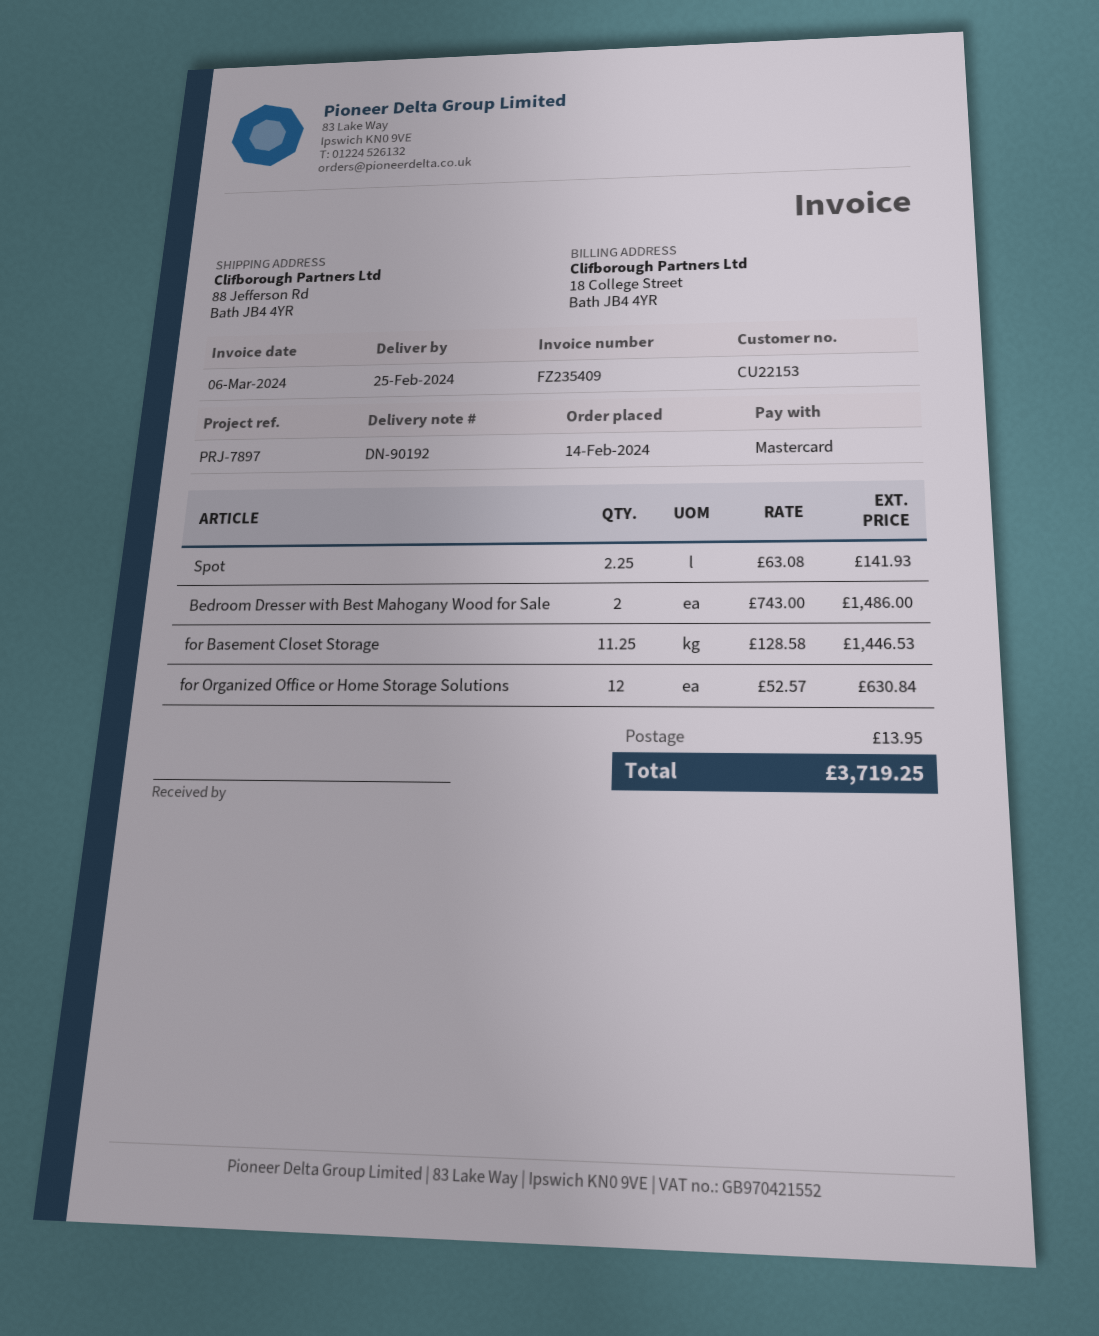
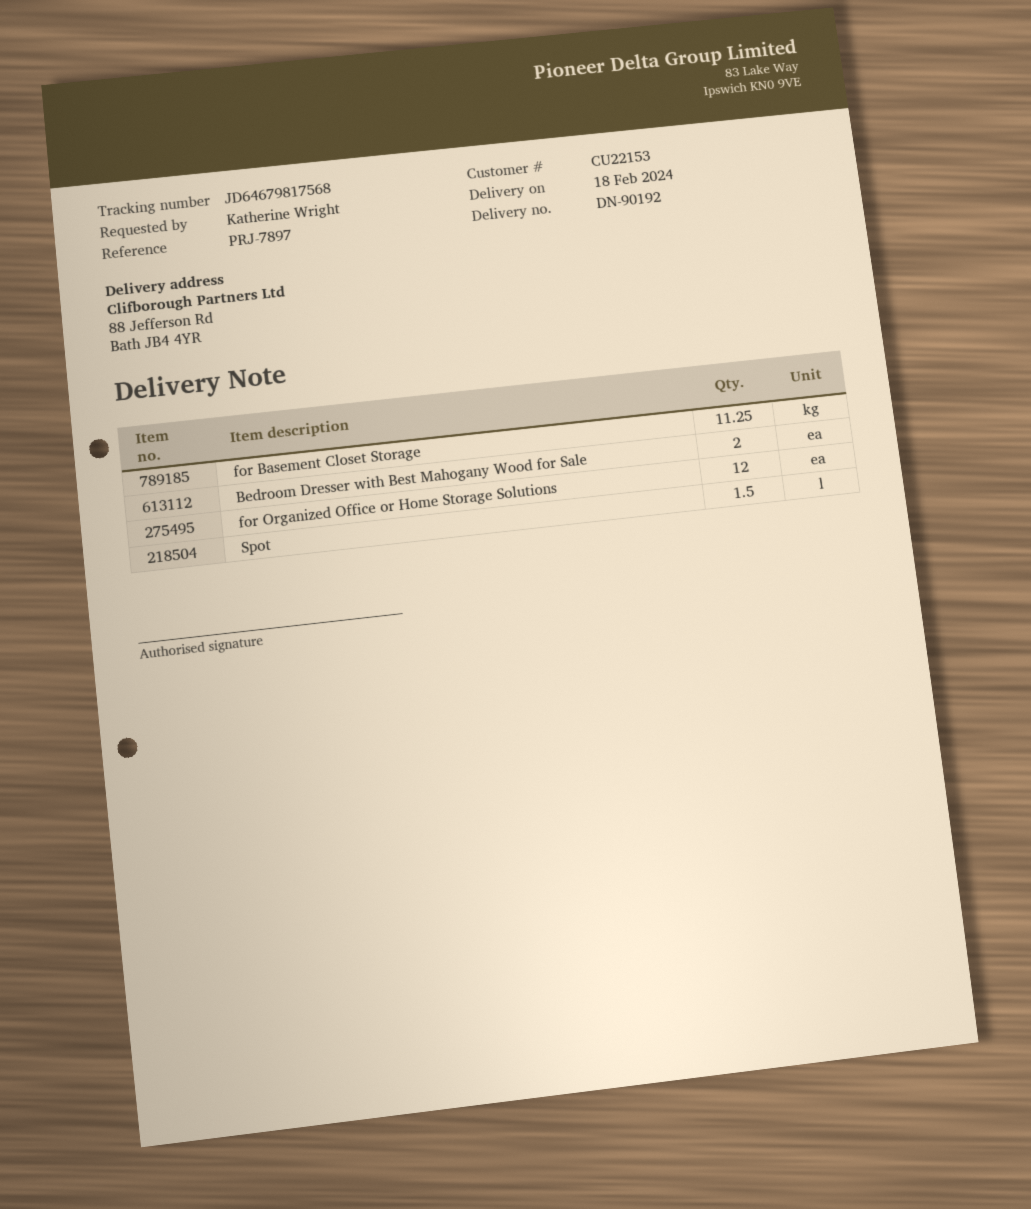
delivery date: 2024-02-25 -> 2024-02-18
Spot: 2.25 -> 1.5

